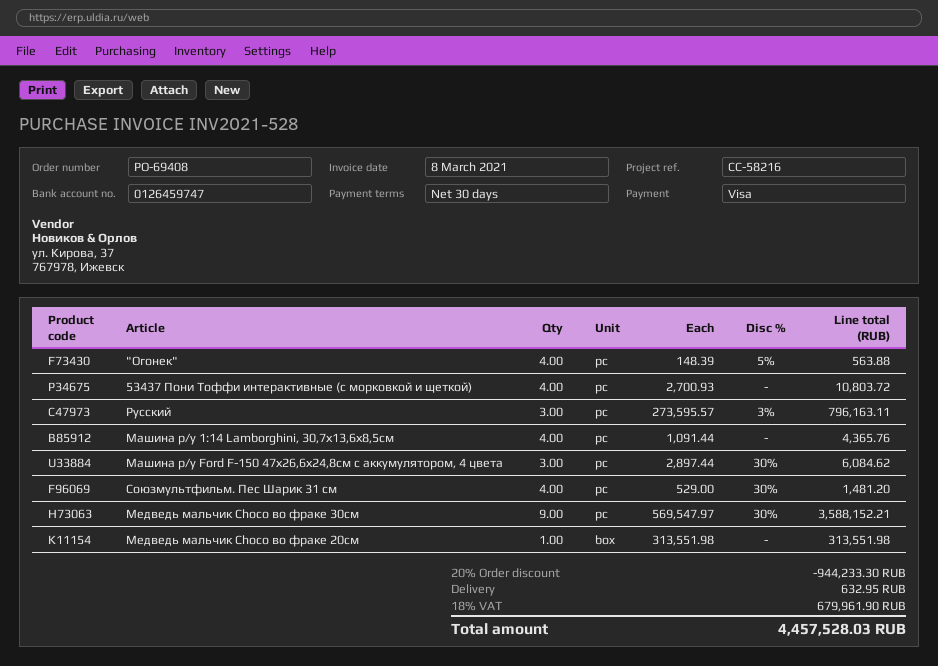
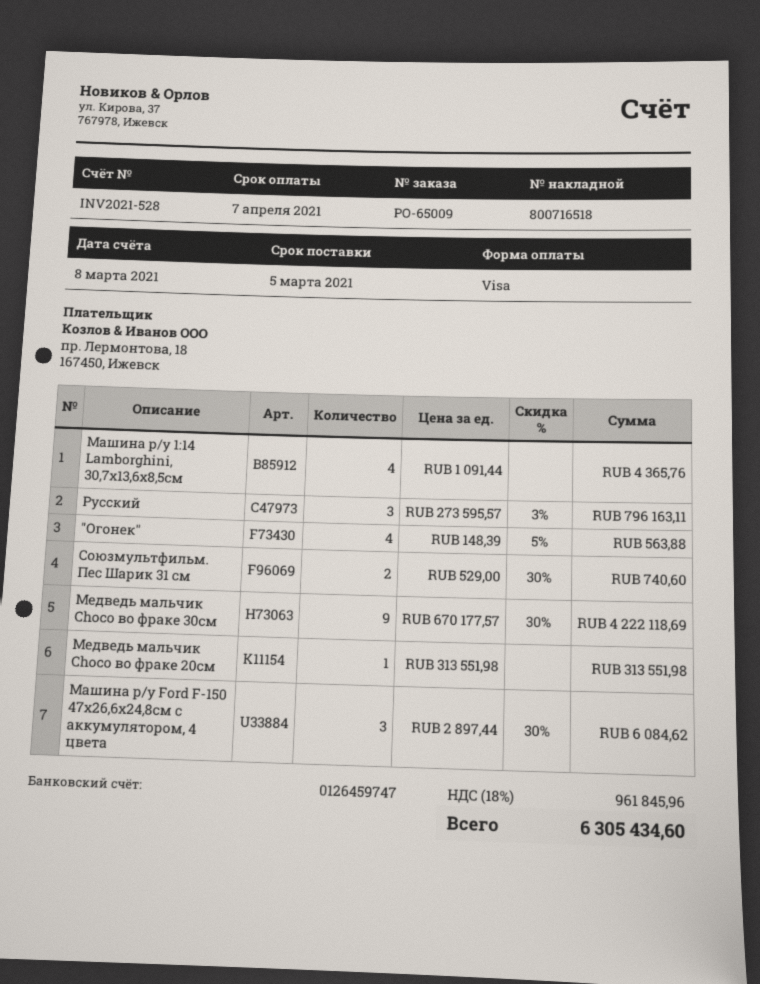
order number: PO-69408 -> PO-65009
53437 Пони Тоффи интерактивные (с морковкой и щеткой): 4 x 2700.93 = 10803.72 -> none
Союзмультфильм. Пес Шарик 31 см: 4 x 529.00 - 30% = 1481.20 -> 2 x 529.00 - 30% = 740.60
Медведь мальчик Choco во фраке 30см: 9 x 569547.97 - 30% = 3588152.21 -> 9 x 670177.57 - 30% = 4222118.69
discount: 20% = 944233.30 -> none
shipping: 632.95 -> none
tax: 18% = 679961.90 -> 18% = 961845.96
total: 4457528.03 -> 6305434.60

